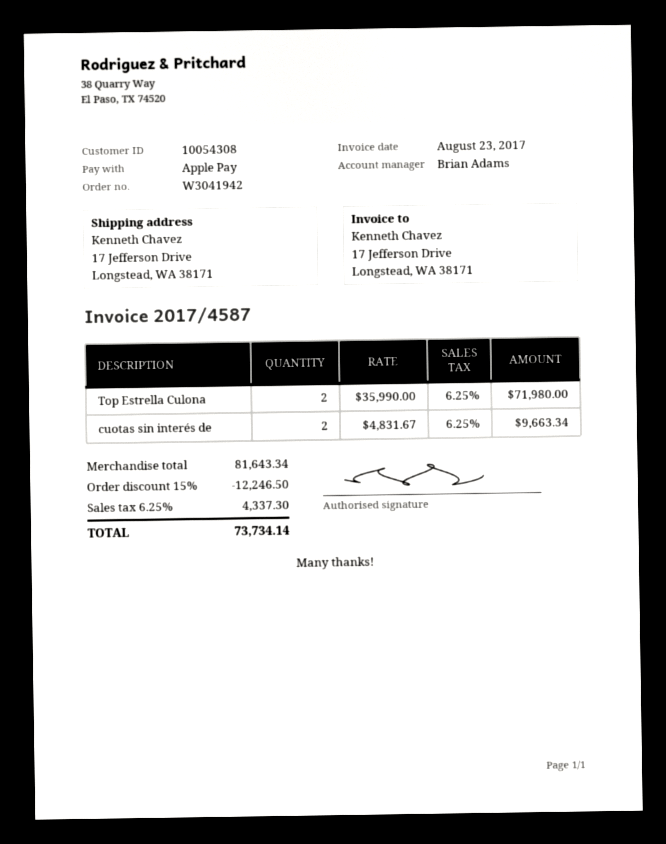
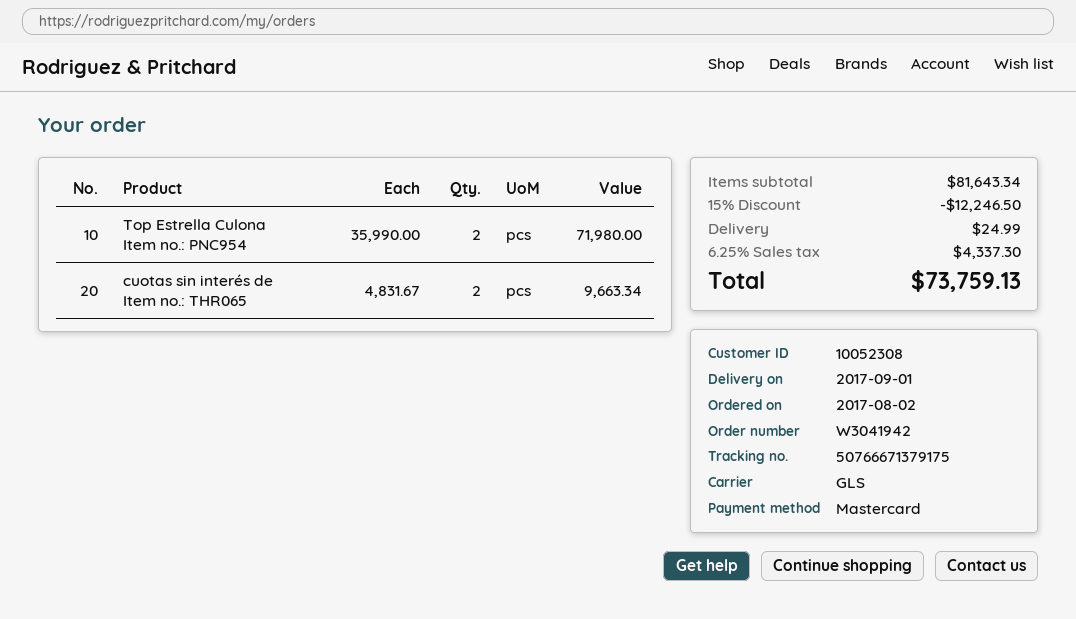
customer number: 10054308 -> 10052308
payment method: Apple Pay -> Mastercard
shipping: none -> 24.99
total: 73734.14 -> 73759.13

